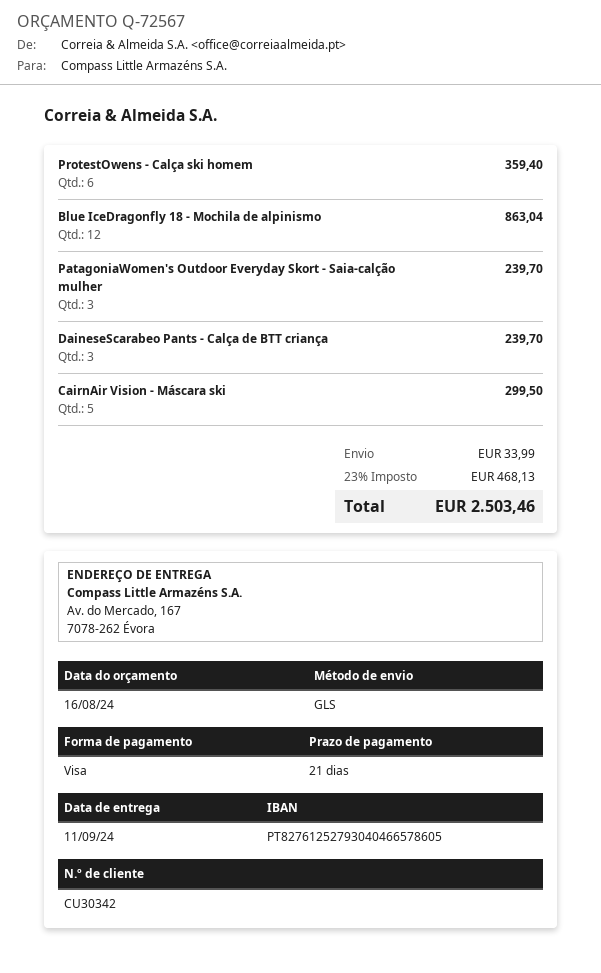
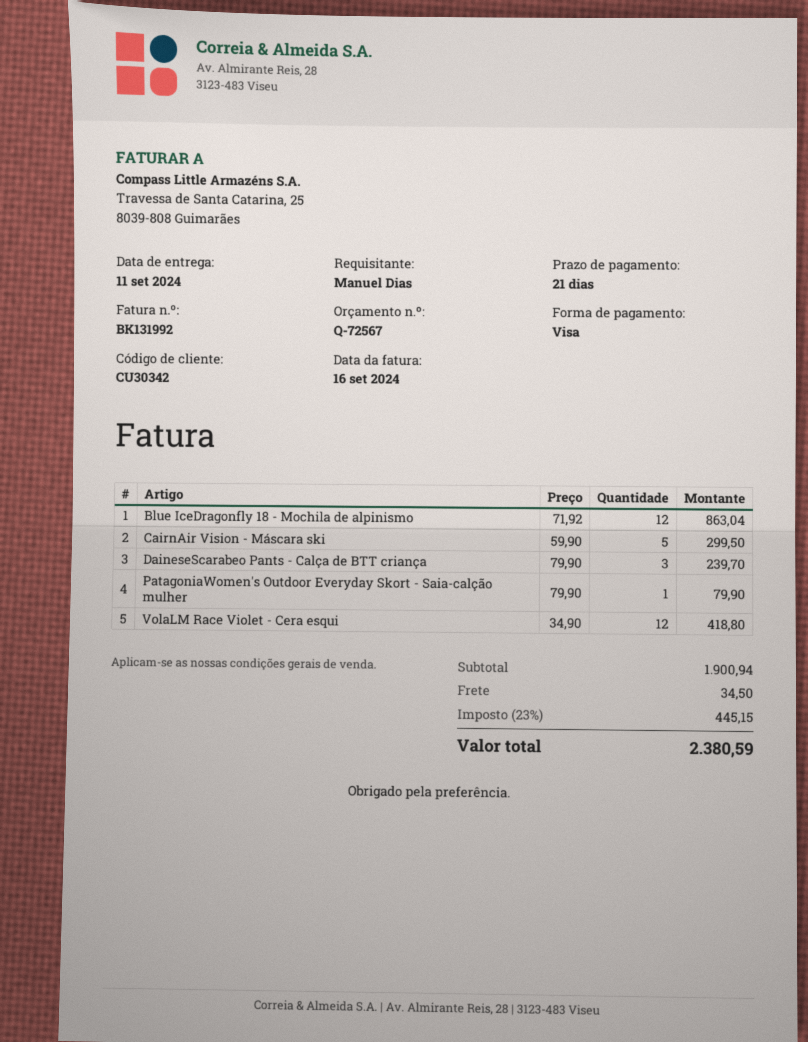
ProtestOwens - Calça ski homem: 6 for 359.40 -> none
PatagoniaWomen's Outdoor Everyday Skort - Saia-calção mulher: 3 for 239.70 -> 1 for 79.90
VolaLM Race Violet - Cera esqui: none -> 12 for 418.80
shipping: 33.99 -> 34.50
tax: 23% = 468.13 -> 23% = 445.15
total: 2503.46 -> 2380.59

